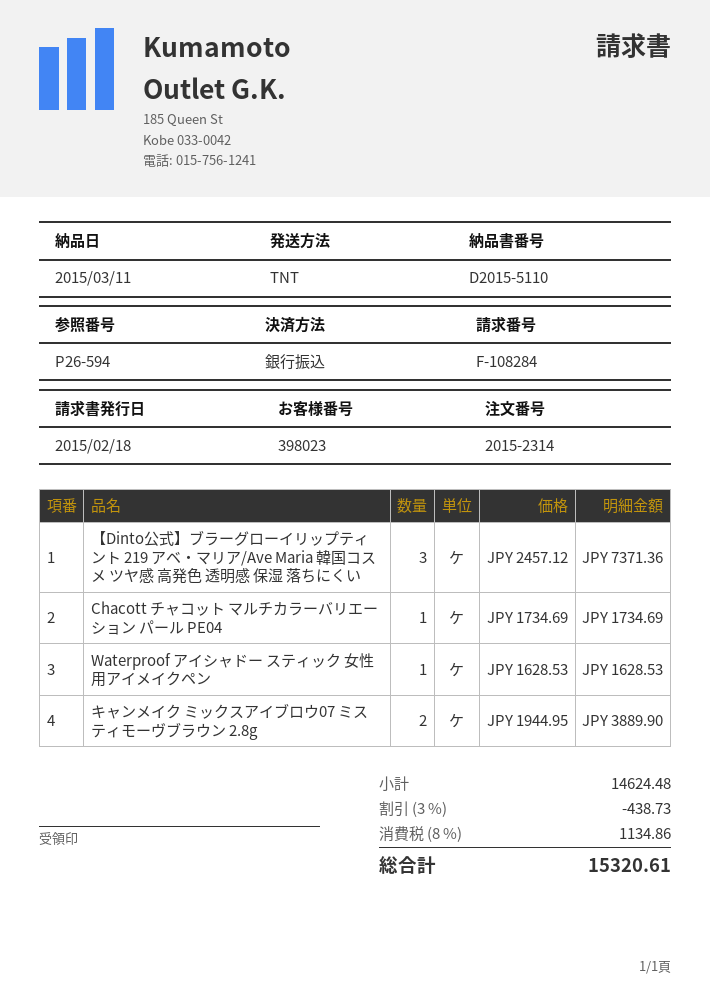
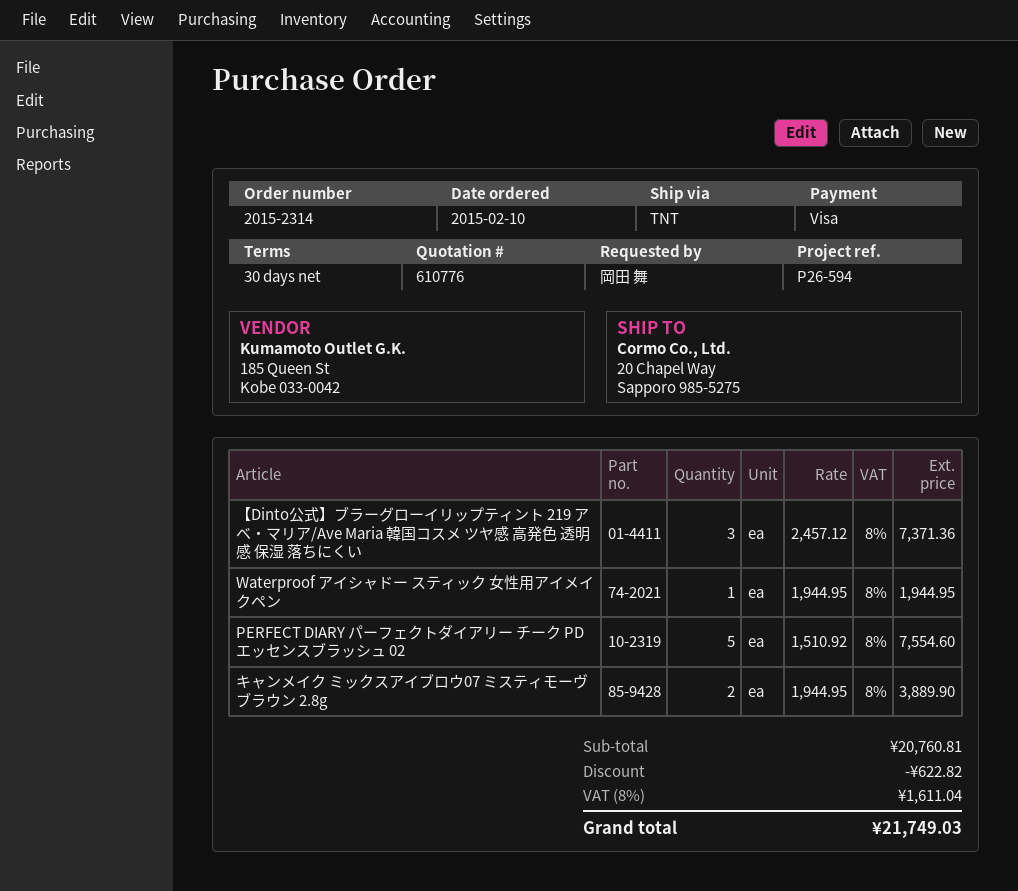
payment method: bank transfer -> Visa
Chacott チャコット マルチカラーバリエーション パール PE04: 1 x 1734.69 = 1734.69 -> none
Waterproof アイシャドー スティック 女性用アイメイクペン: 1 x 1628.53 = 1628.53 -> 1 x 1944.95 = 1944.95
PERFECT DIARY パーフェクトダイアリー チーク PD エッセンスブラッシュ 02: none -> 5 x 1510.92 = 7554.60
subtotal: 14624.48 -> 20760.81
discount: 438.73 -> 622.82
tax: 8% = 1134.86 -> 8% = 1611.04
total: 15320.61 -> 21749.03

